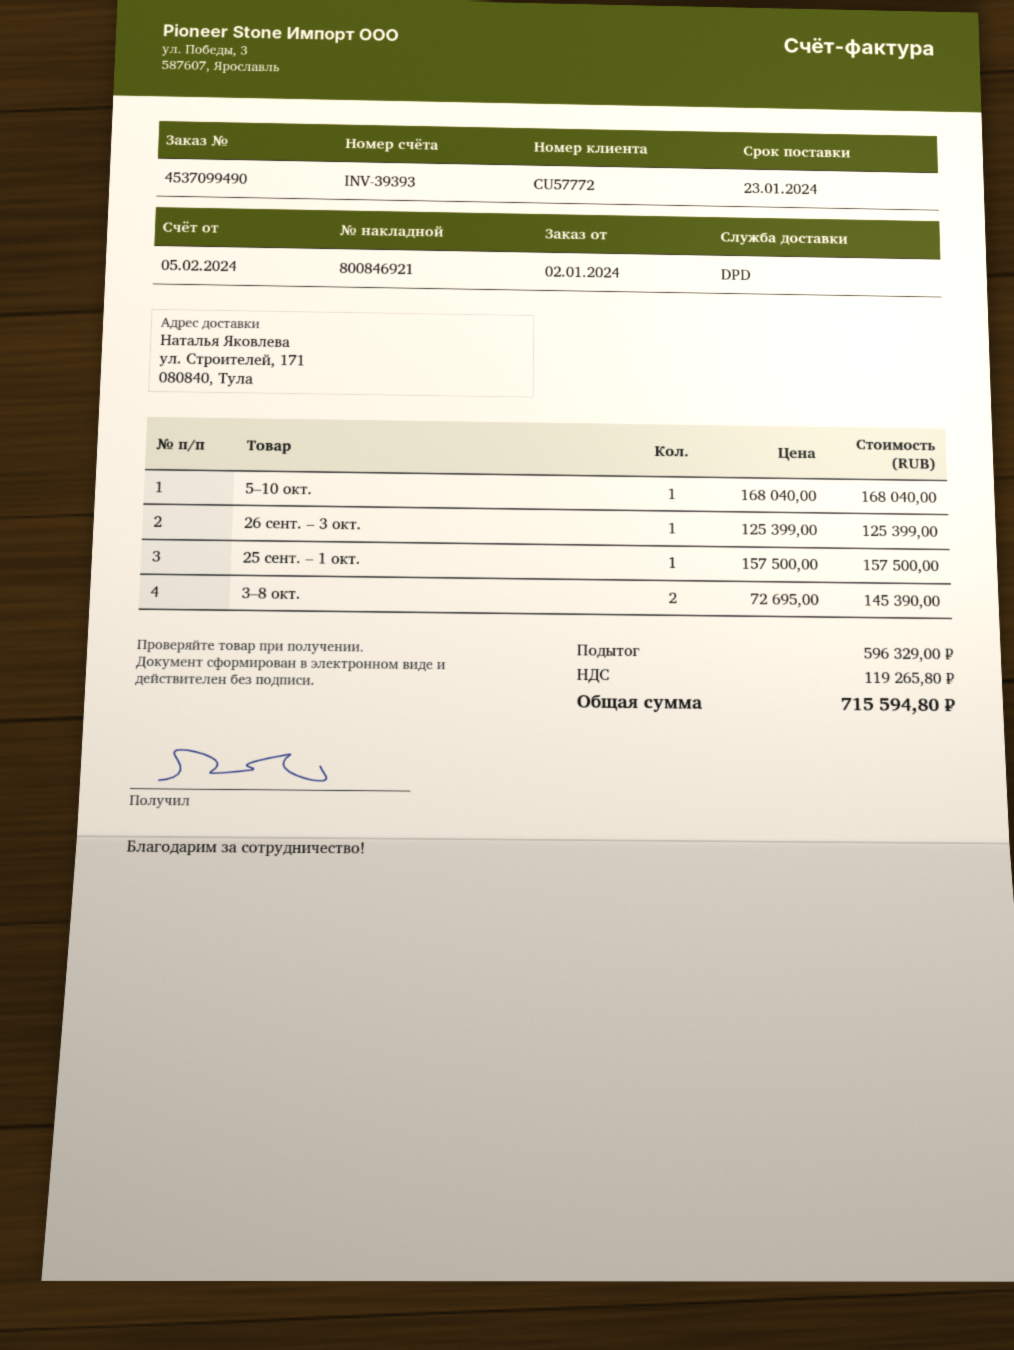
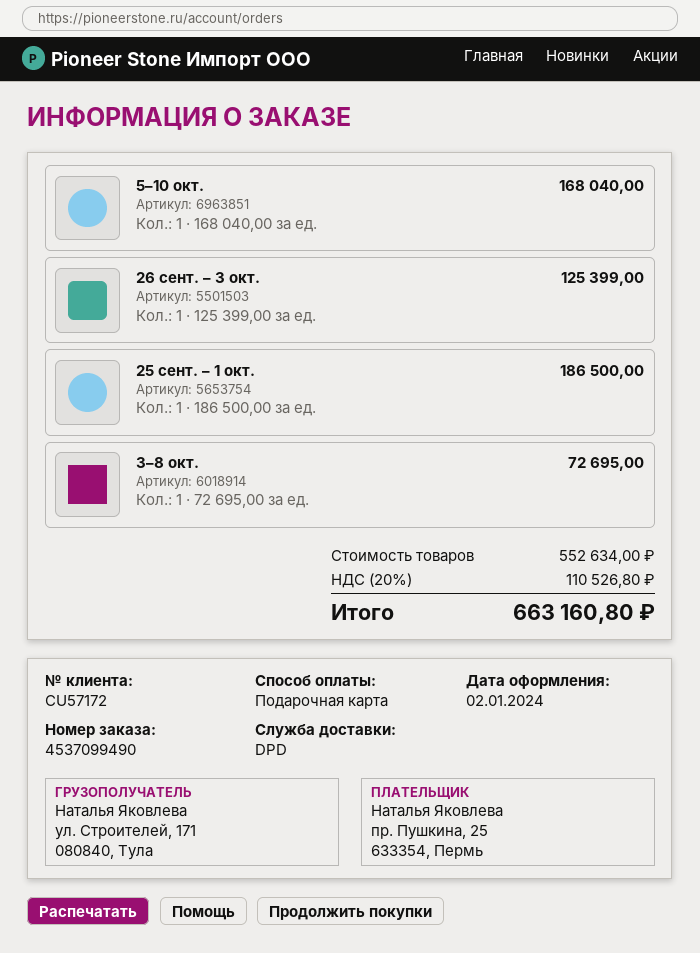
customer number: CU57772 -> CU57172
25 сент. – 1 окт.: 1 x 157500.00 = 157500.00 -> 1 x 186500.00 = 186500.00
3–8 окт.: 2 x 72695.00 = 145390.00 -> 1 x 72695.00 = 72695.00
subtotal: 596329.00 -> 552634.00
tax: 119265.80 -> 110526.80
total: 715594.80 -> 663160.80

